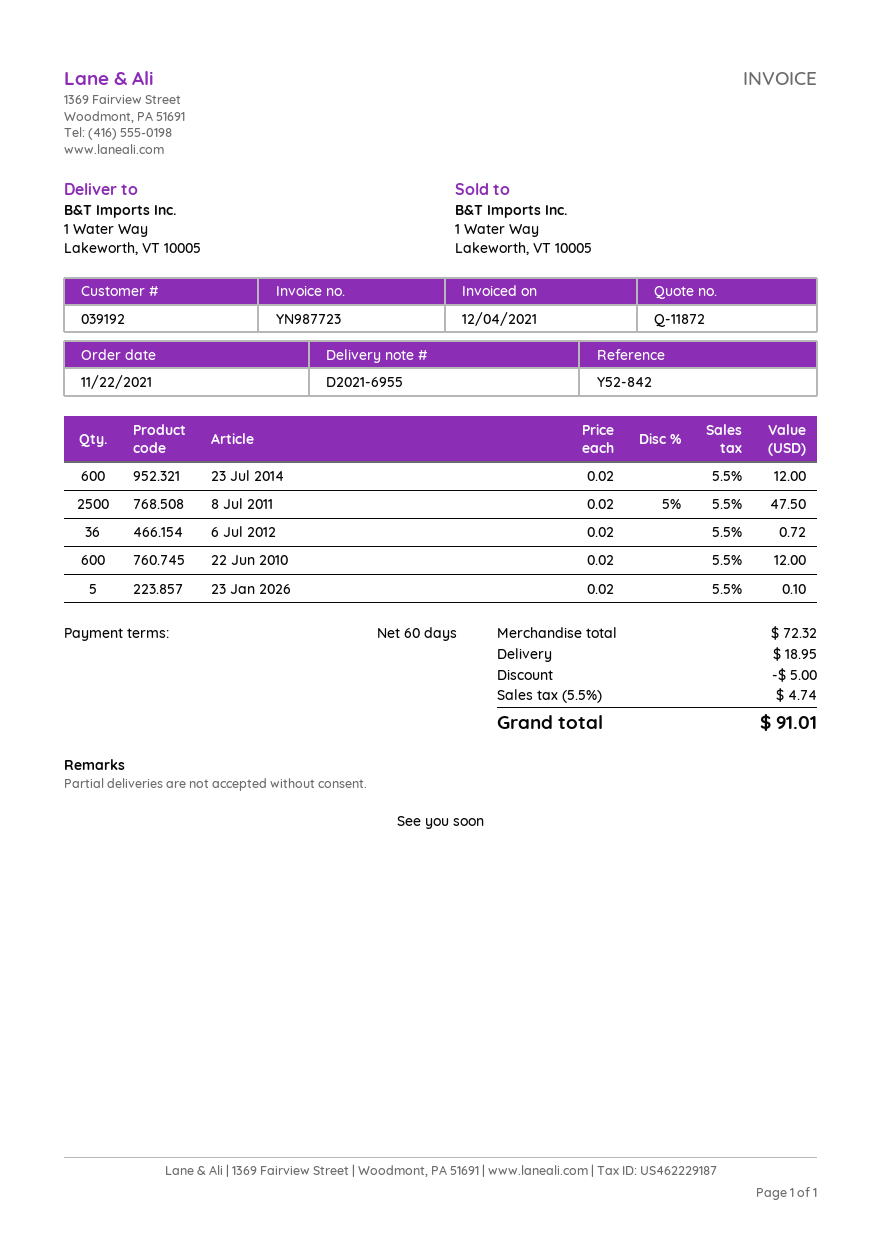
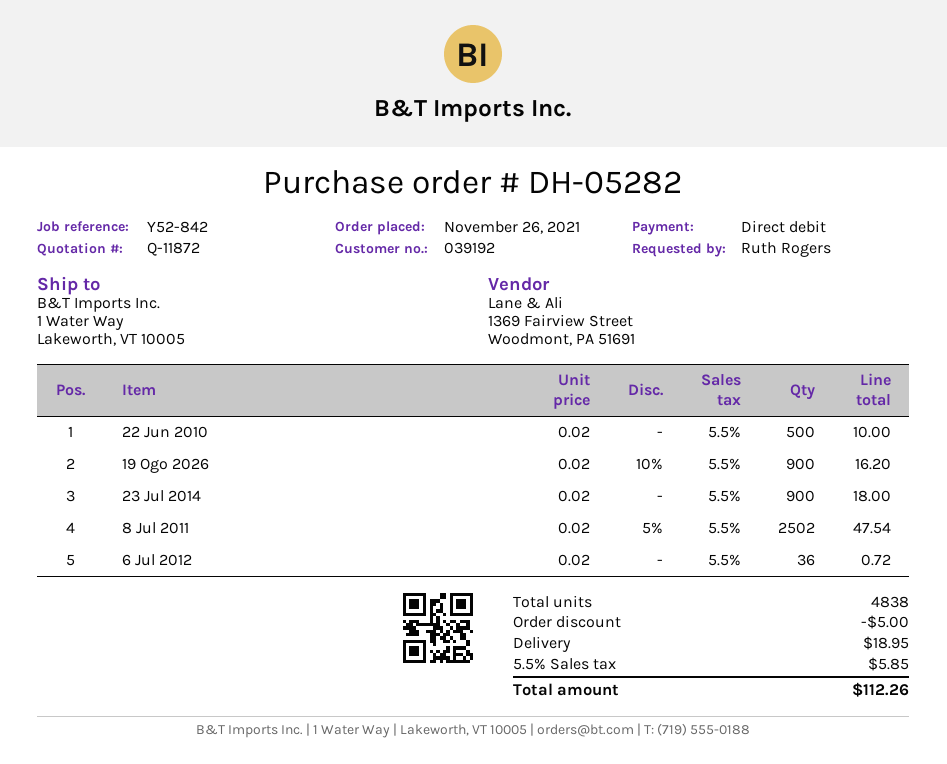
order date: 2021-11-22 -> 2021-11-26
23 Jul 2014: 600 x 0.02 = 12.00 -> 900 x 0.02 = 18.00
8 Jul 2011: 2500 x 0.02 - 5% = 47.50 -> 2502 x 0.02 - 5% = 47.54
22 Jun 2010: 600 x 0.02 = 12.00 -> 500 x 0.02 = 10.00
23 Jan 2026: 5 x 0.02 = 0.10 -> none
19 Ogo 2026: none -> 900 x 0.02 - 10% = 16.20
tax: 5.5% = 4.74 -> 5.5% = 5.85
total: 91.01 -> 112.26

